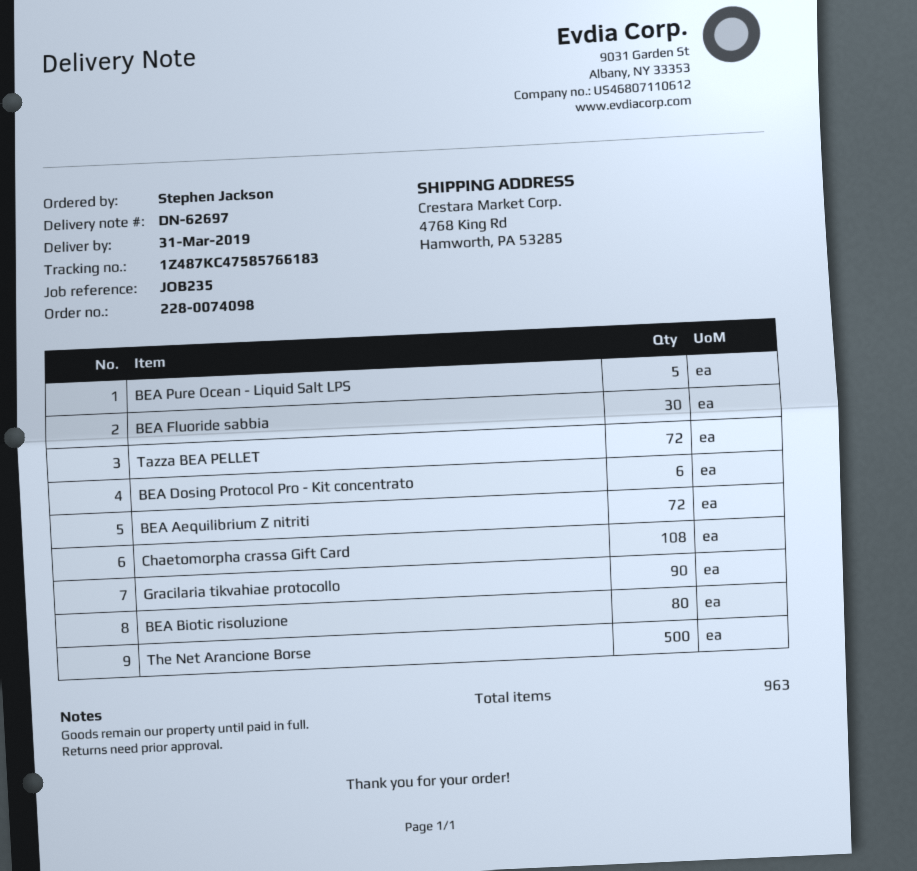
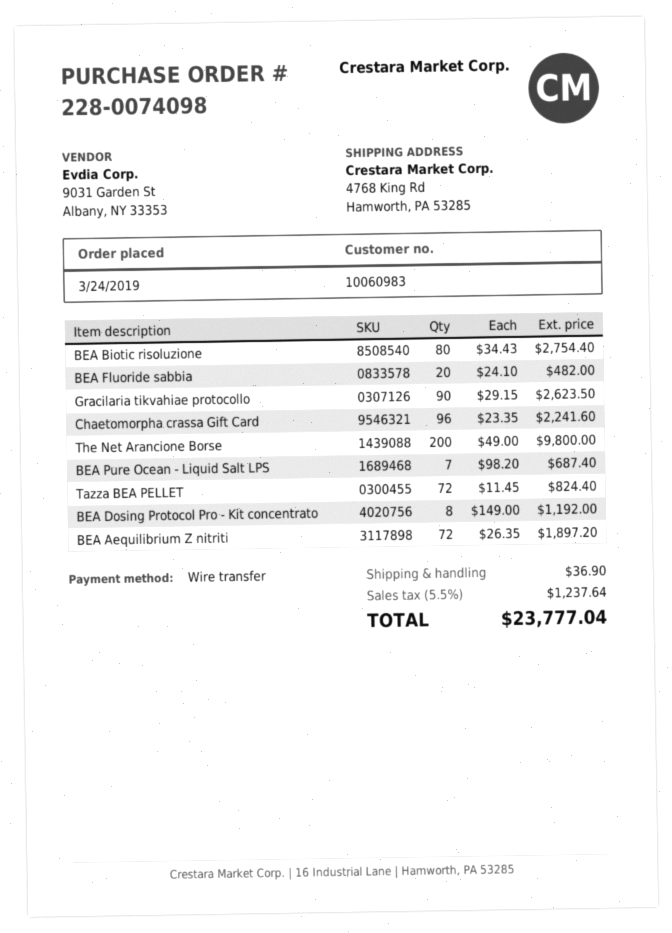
BEA Pure Ocean - Liquid Salt LPS: 5 -> 7
BEA Fluoride sabbia: 30 -> 20
BEA Dosing Protocol Pro - Kit concentrato: 6 -> 8
Chaetomorpha crassa Gift Card: 108 -> 96
The Net Arancione Borse: 500 -> 200

